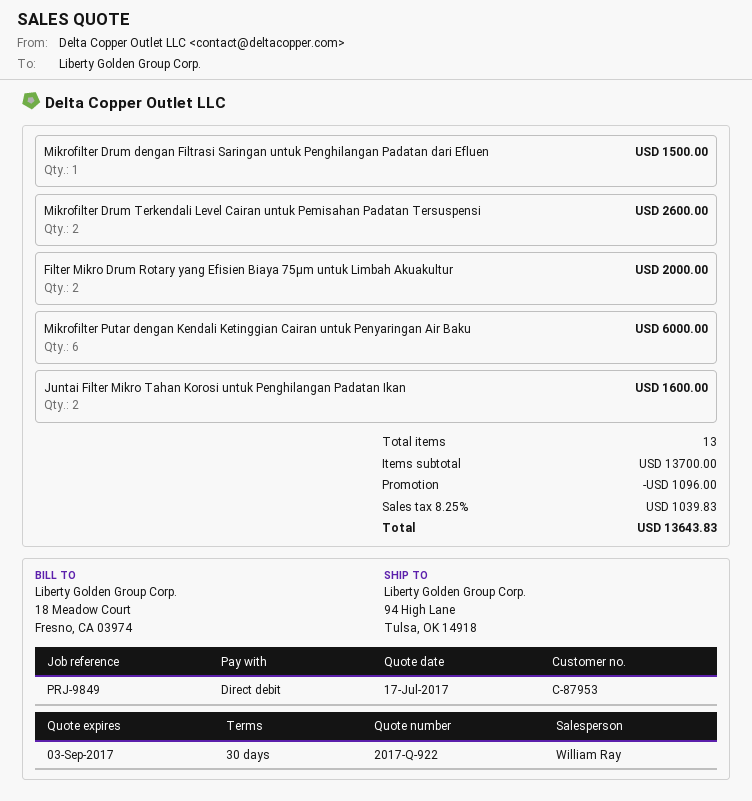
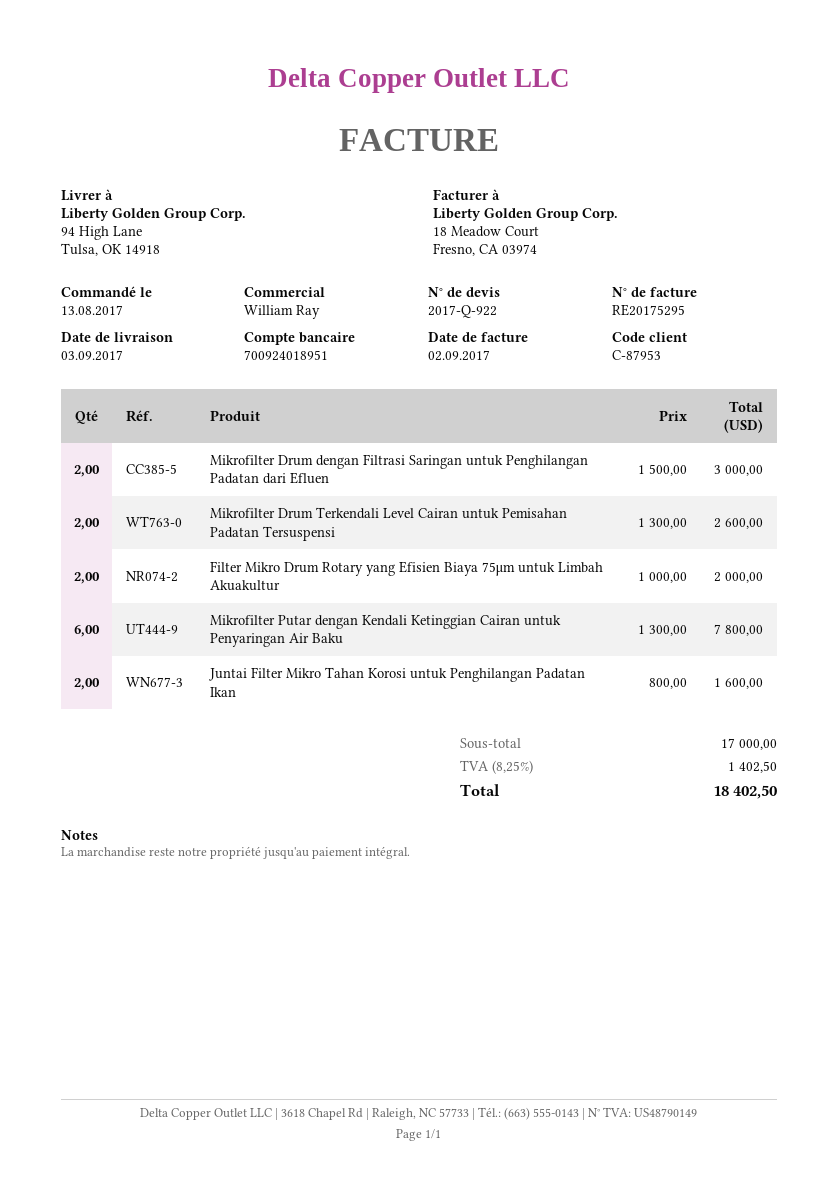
Mikrofilter Drum dengan Filtrasi Saringan untuk Penghilangan Padatan dari Efluen: 1 for 1500.00 -> 2 for 3000.00
Mikrofilter Putar dengan Kendali Ketinggian Cairan untuk Penyaringan Air Baku: 6 for 6000.00 -> 6 for 7800.00
subtotal: 13700.00 -> 17000.00
discount: 1096.00 -> none
tax: 8.25% = 1039.83 -> 8.25% = 1402.50
total: 13643.83 -> 18402.50

